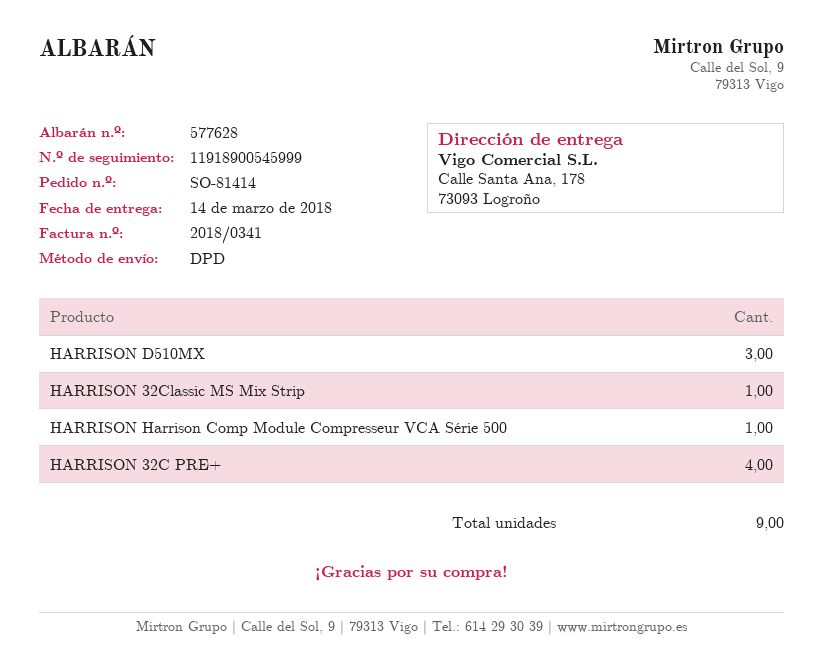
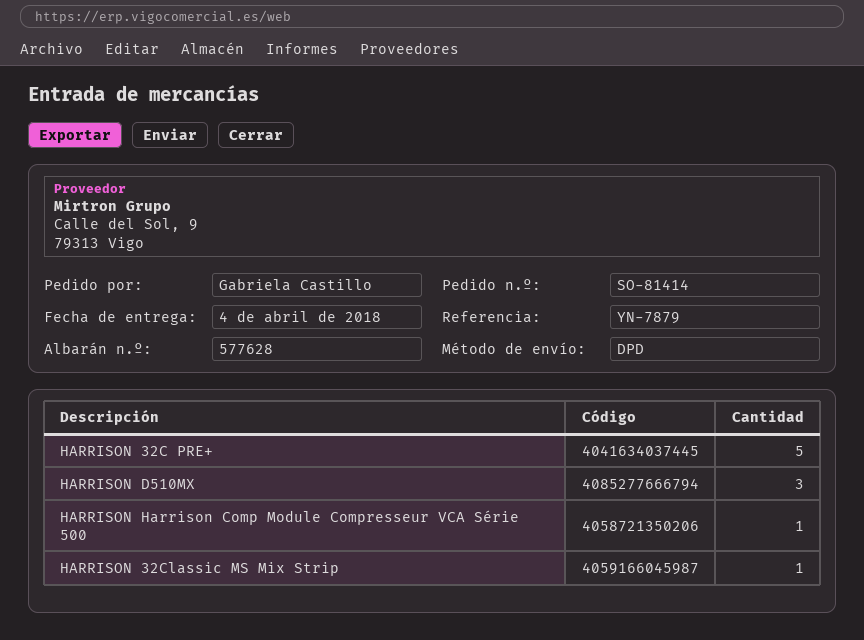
delivery date: 2018-03-14 -> 2018-04-04
HARRISON 32C PRE+: 4 -> 5

